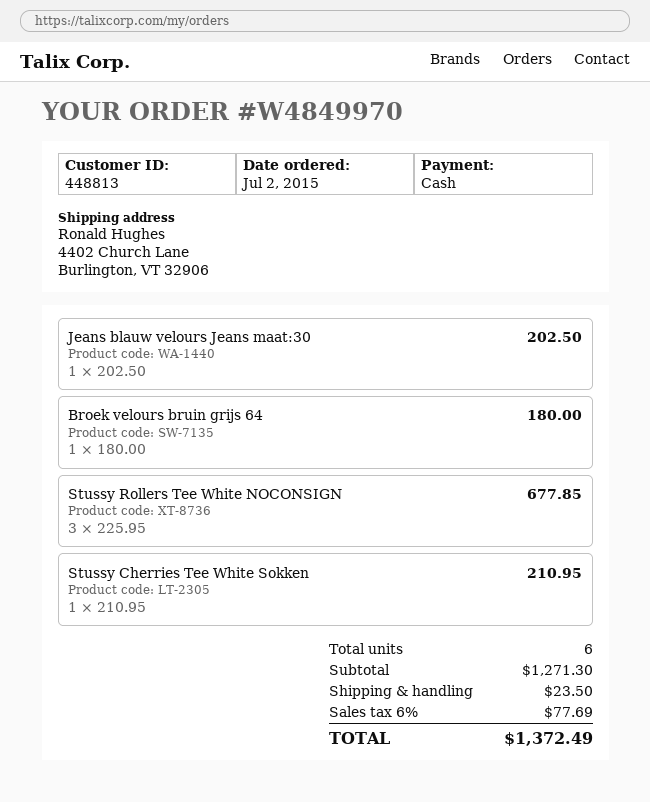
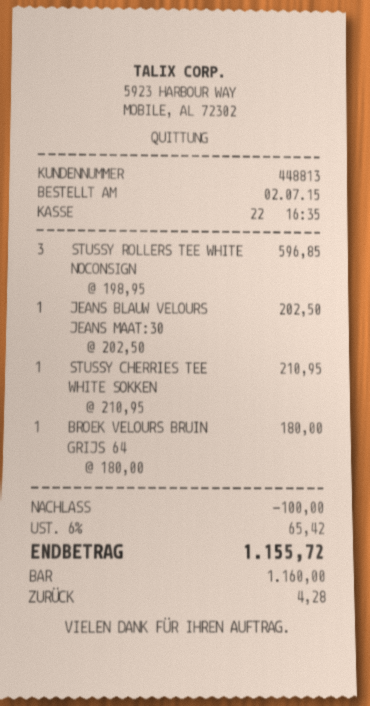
Stussy Rollers Tee White NOCONSIGN: 3 x 225.95 = 677.85 -> 3 x 198.95 = 596.85
discount: none -> 100.00
shipping: 23.50 -> none
tax: 6% = 77.69 -> 6% = 65.42
total: 1372.49 -> 1155.72

